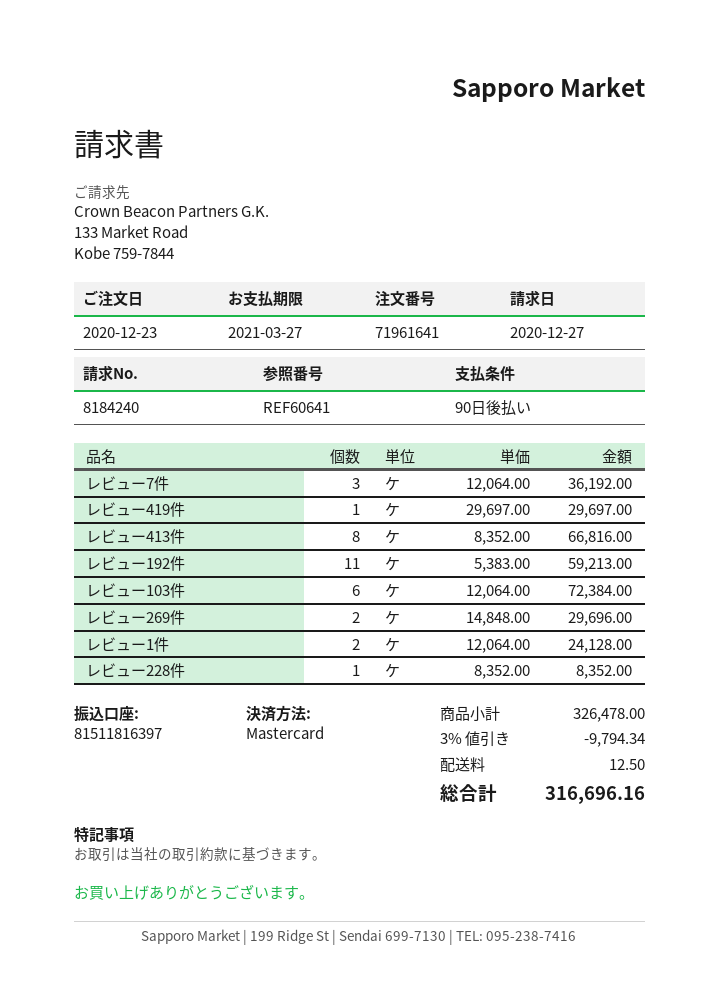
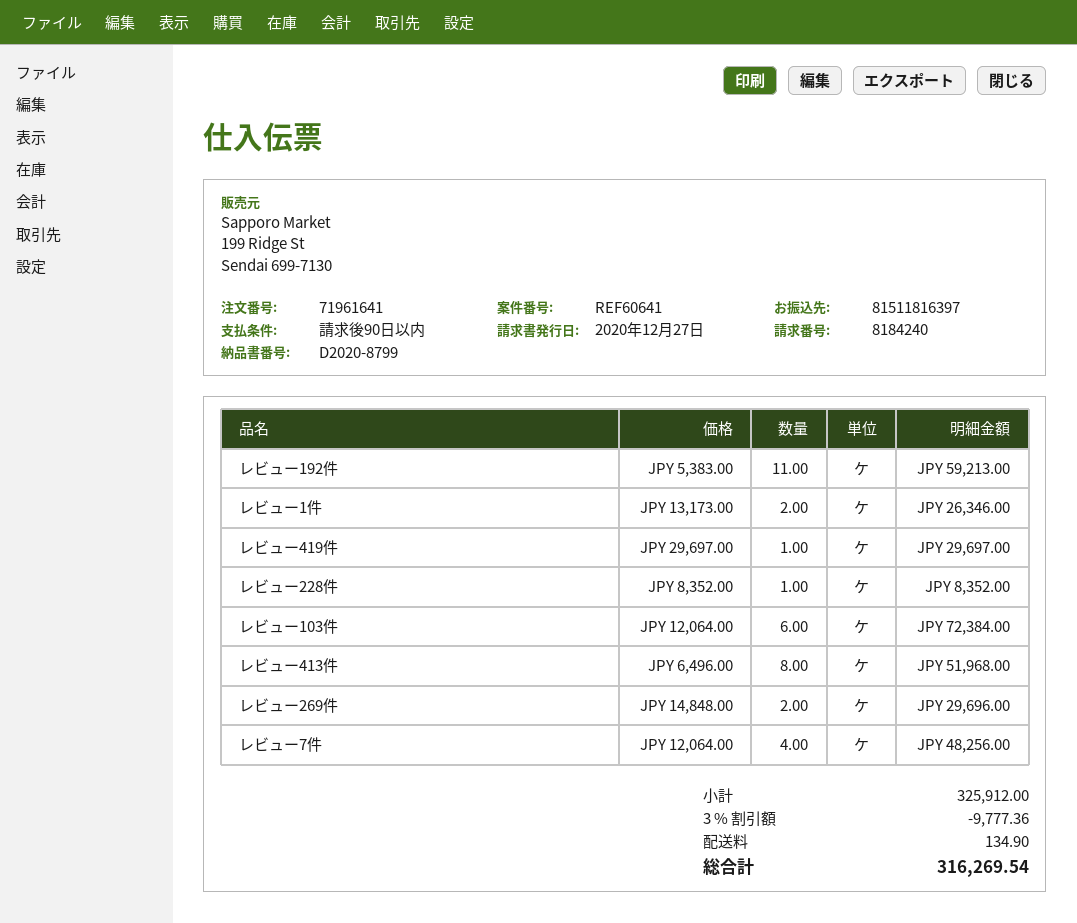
レビュー7件: 3 x 12064.00 = 36192.00 -> 4 x 12064.00 = 48256.00
レビュー413件: 8 x 8352.00 = 66816.00 -> 8 x 6496.00 = 51968.00
レビュー1件: 2 x 12064.00 = 24128.00 -> 2 x 13173.00 = 26346.00
subtotal: 326478.00 -> 325912.00
discount: 3% = 9794.34 -> 3% = 9777.36
shipping: 12.50 -> 134.90
total: 316696.16 -> 316269.54

